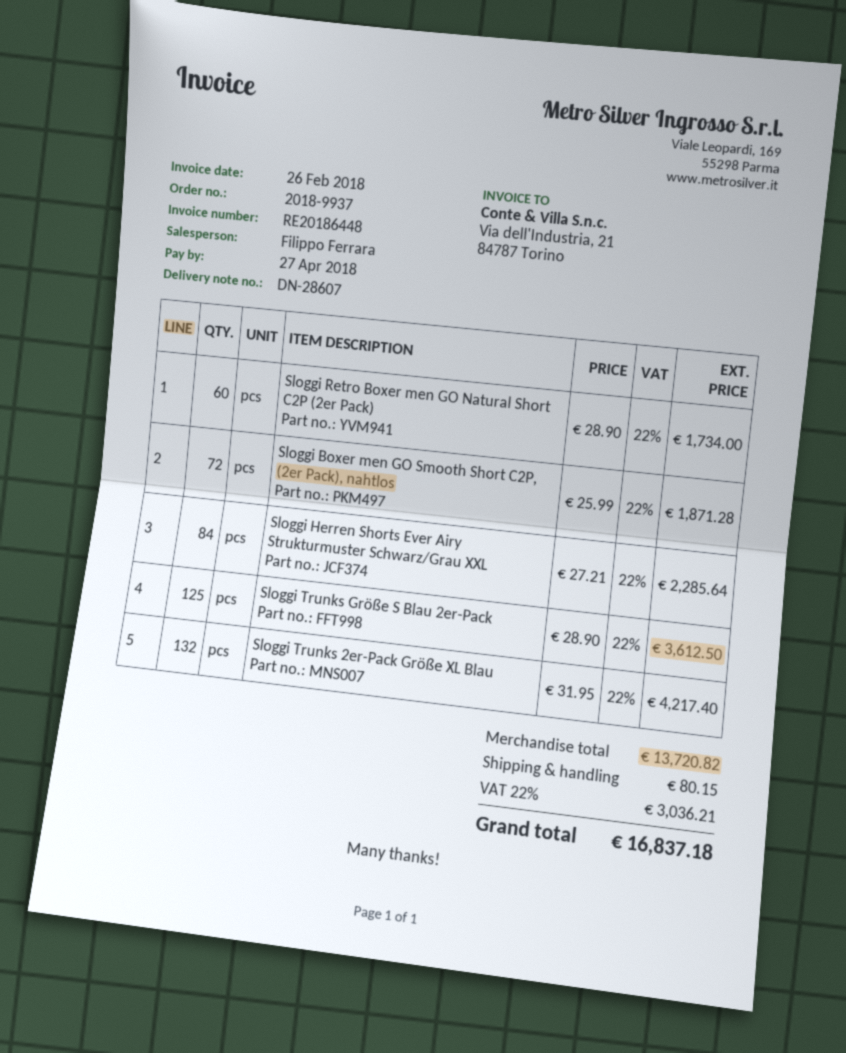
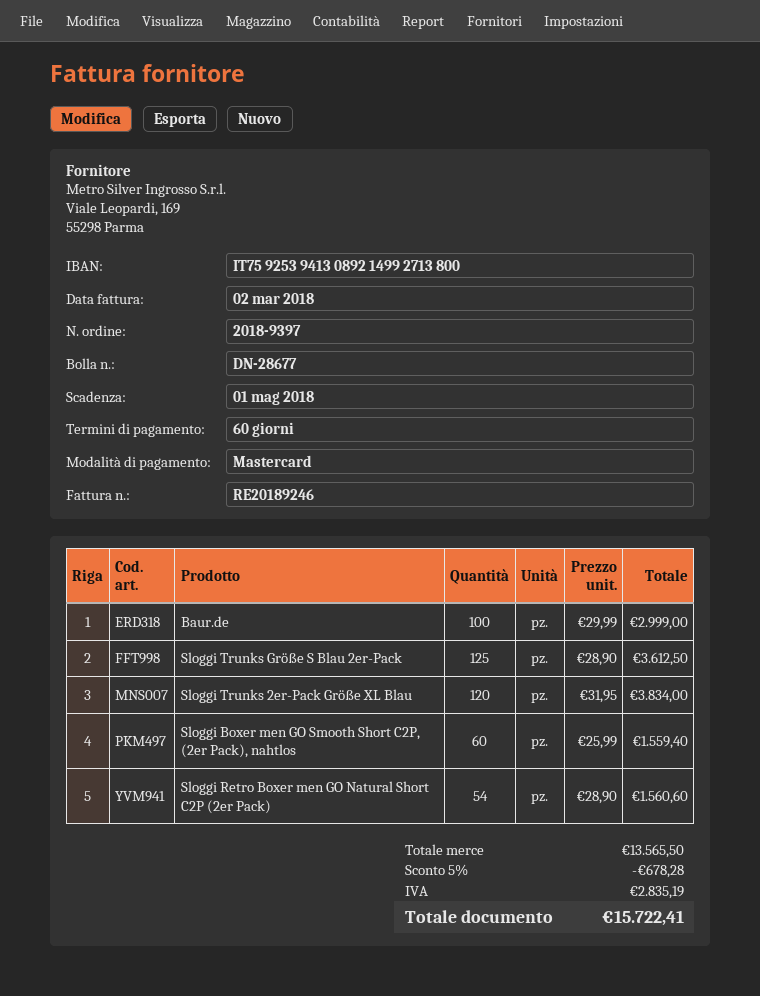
order number: 2018-9937 -> 2018-9397
delivery note number: DN-28607 -> DN-28677
invoice number: RE20186448 -> RE20189246
invoice date: 2018-02-26 -> 2018-03-02
due date: 2018-04-27 -> 2018-05-01
Sloggi Retro Boxer men GO Natural Short C2P (2er Pack): 60 x 28.90 = 1734.00 -> 54 x 28.90 = 1560.60
Sloggi Boxer men GO Smooth Short C2P, (2er Pack), nahtlos: 72 x 25.99 = 1871.28 -> 60 x 25.99 = 1559.40
Sloggi Herren Shorts Ever Airy Strukturmuster Schwarz/Grau XXL: 84 x 27.21 = 2285.64 -> none
Sloggi Trunks 2er-Pack Größe XL Blau: 132 x 31.95 = 4217.40 -> 120 x 31.95 = 3834.00
Baur.de: none -> 100 x 29.99 = 2999.00
subtotal: 13720.82 -> 13565.50
discount: none -> 5% = 678.28
shipping: 80.15 -> none
tax: 3036.21 -> 2835.19
total: 16837.18 -> 15722.41

